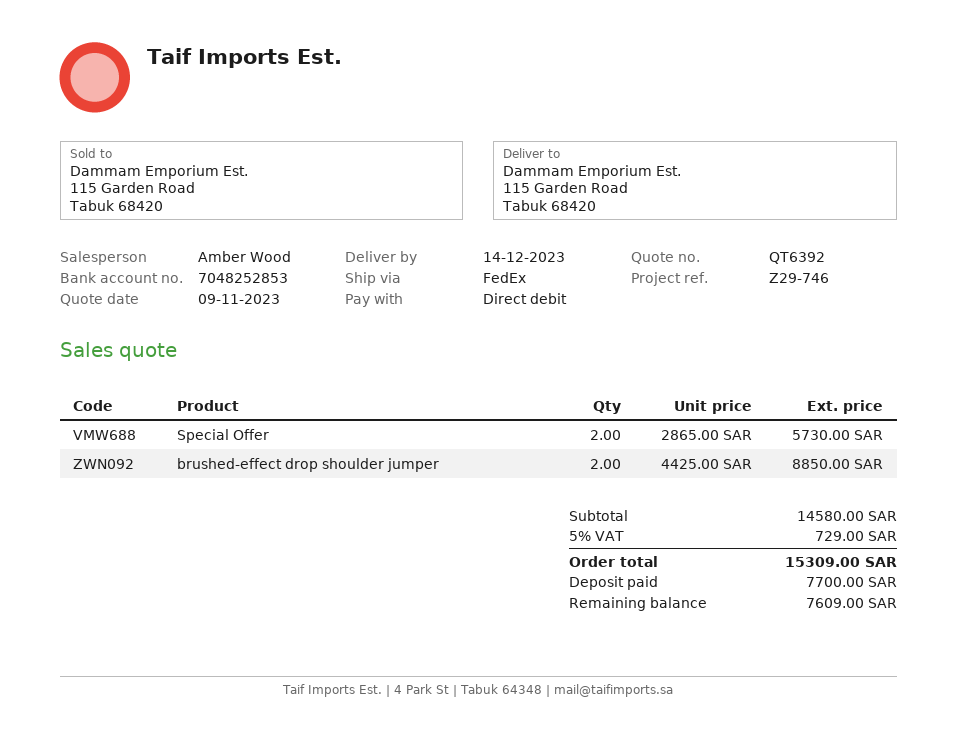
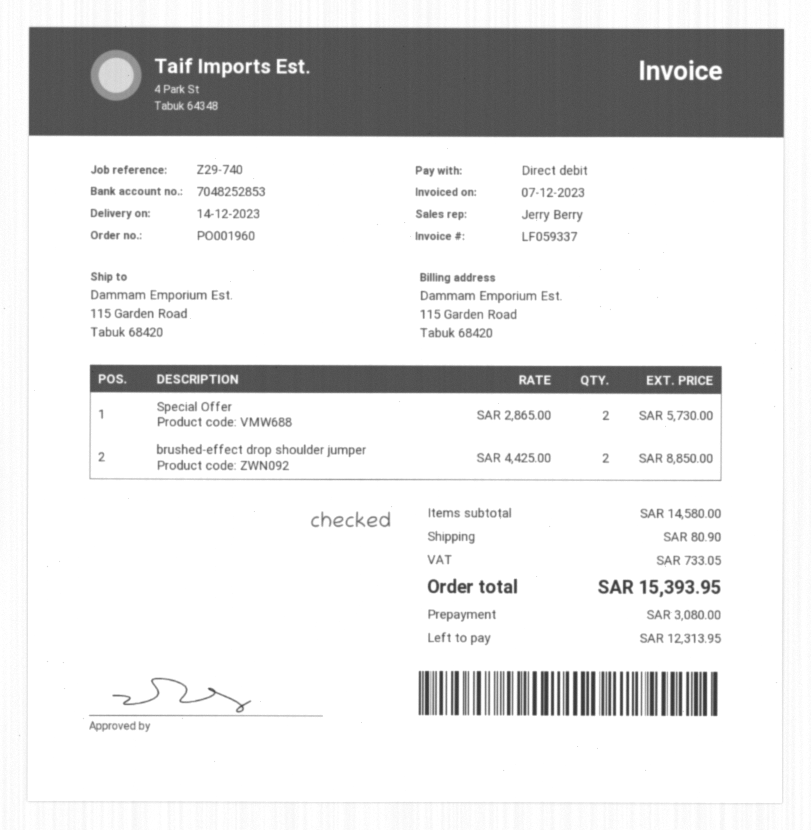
reference: Z29-746 -> Z29-740
sales rep: Amber Wood -> Jerry Berry
shipping: none -> 80.90
tax: 729.00 -> 733.05
total: 15309.00 -> 15393.95
deposit: 7700.00 -> 3080.00
balance: 7609.00 -> 12313.95

